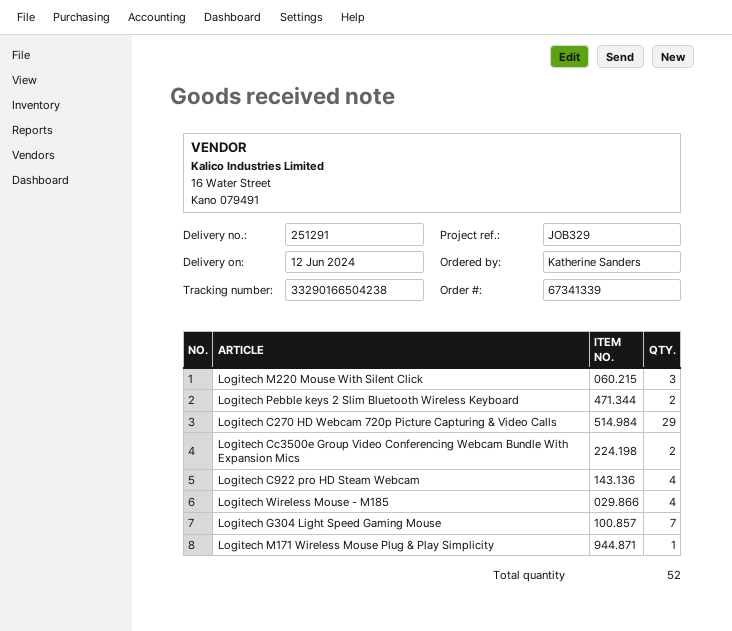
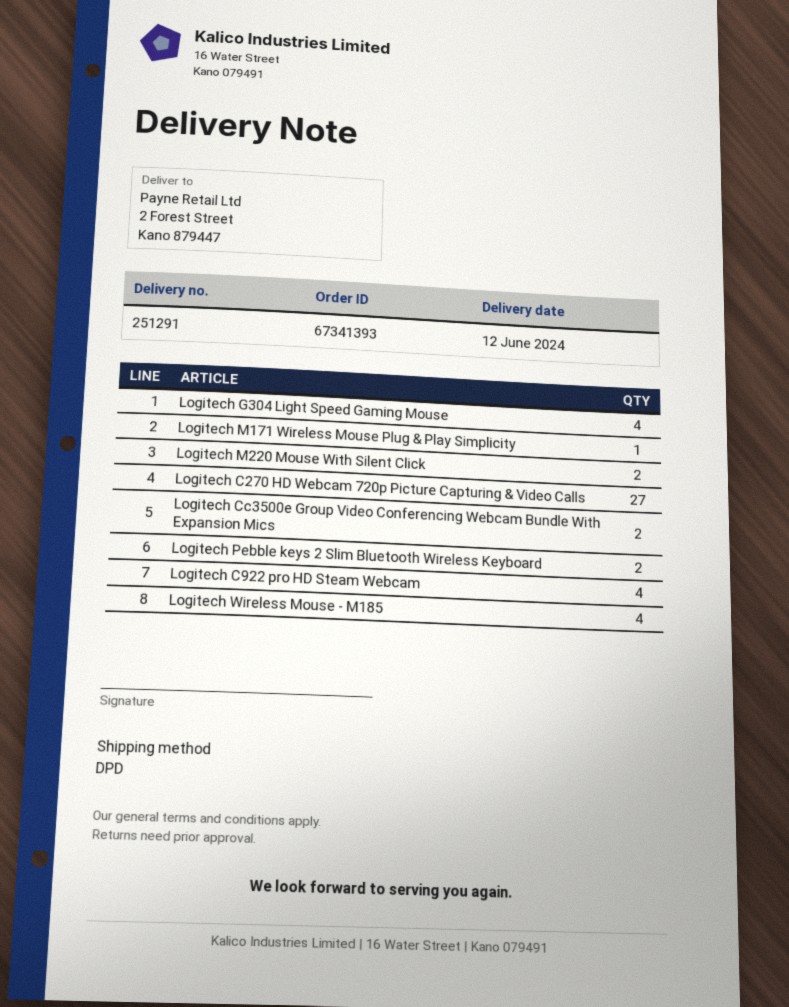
order number: 67341339 -> 67341393
Logitech M220 Mouse With Silent Click: 3 -> 2
Logitech C270 HD Webcam 720p Picture Capturing & Video Calls: 29 -> 27
Logitech G304 Light Speed Gaming Mouse: 7 -> 4

